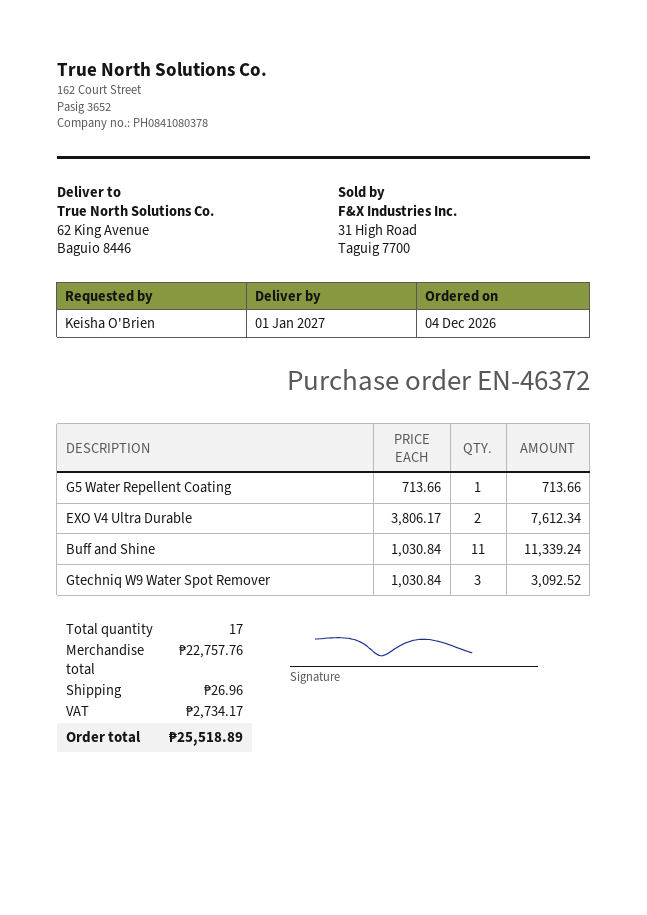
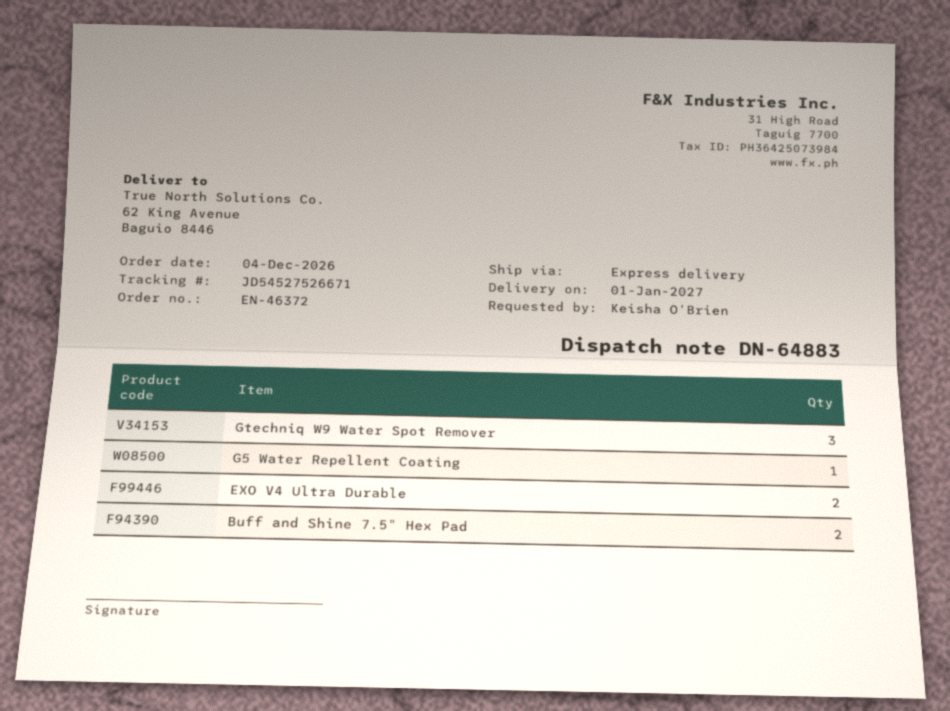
Buff and Shine: 11 -> none
Buff and Shine 7.5" Hex Pad: none -> 2

